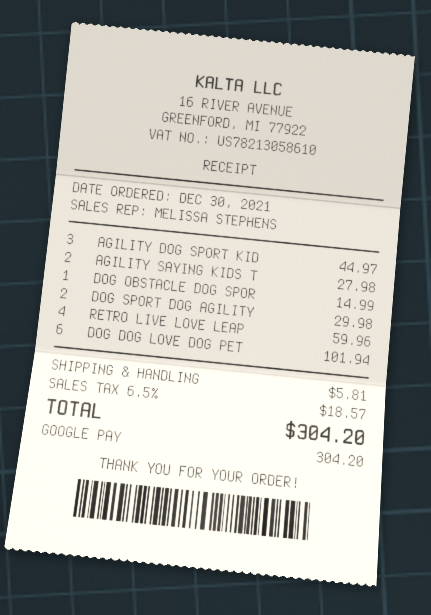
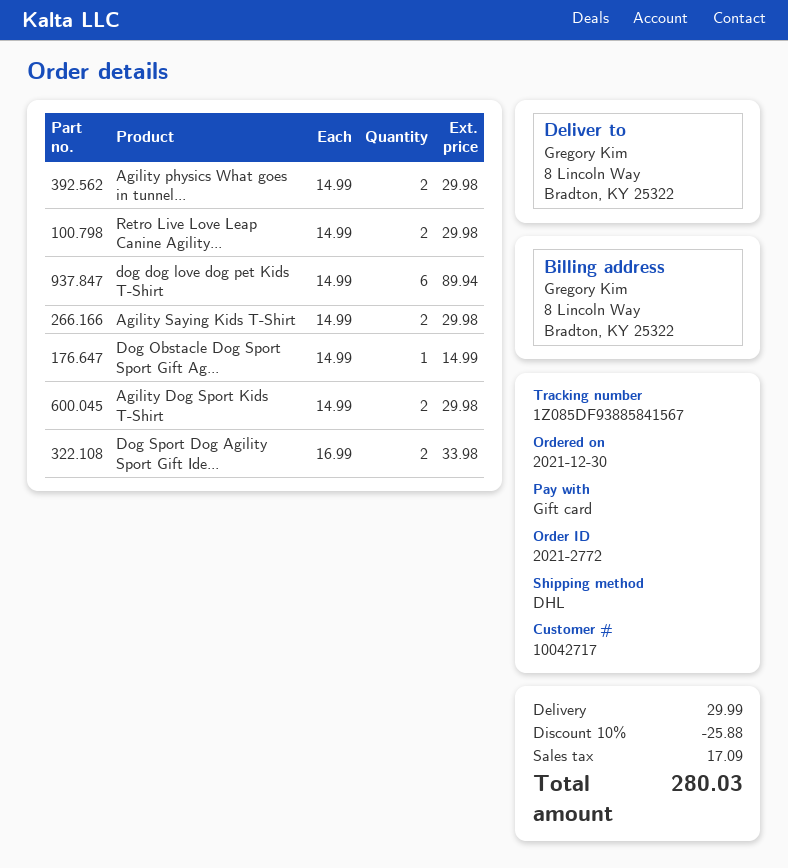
payment method: Google Pay -> gift card
AGILITY DOG SPORT KID: 3 for 44.97 -> 2 for 29.98
AGILITY SAYING KIDS T: 2 for 27.98 -> 2 for 29.98
DOG SPORT DOG AGILITY: 2 for 29.98 -> 2 for 33.98
RETRO LIVE LOVE LEAP: 4 for 59.96 -> 2 for 29.98
DOG DOG LOVE DOG PET: 6 for 101.94 -> 6 for 89.94
Agility physics What goes in tunnel...: none -> 2 for 29.98
discount: none -> 10% = 25.88
shipping: 5.81 -> 29.99
tax: 18.57 -> 17.09
total: 304.20 -> 280.03

